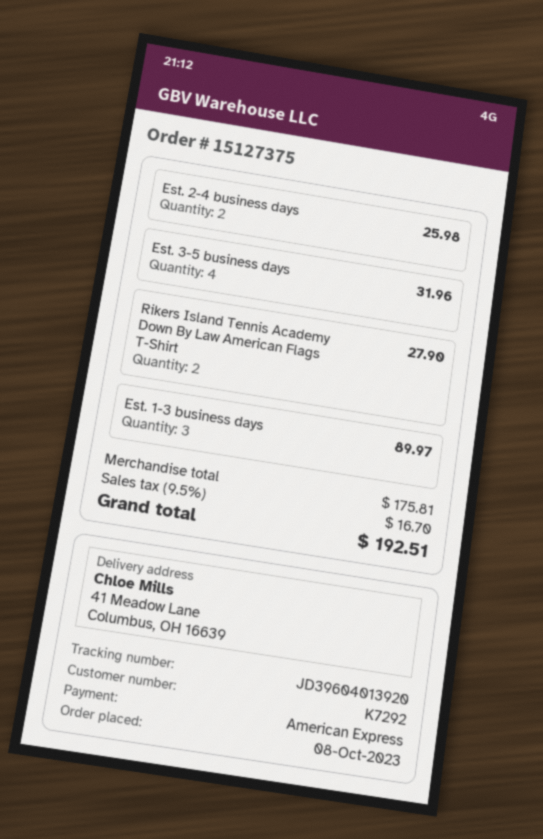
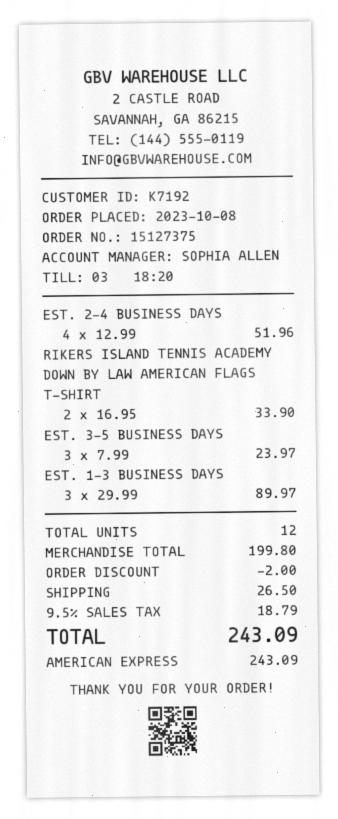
customer number: K7292 -> K7192
Est. 2-4 business days: 2 for 25.98 -> 4 for 51.96
Est. 3-5 business days: 4 for 31.96 -> 3 for 23.97
Rikers Island Tennis Academy Down By Law American Flags T-Shirt: 2 for 27.90 -> 2 for 33.90
subtotal: 175.81 -> 199.80
discount: none -> 2.00
shipping: none -> 26.50
tax: 9.5% = 16.70 -> 9.5% = 18.79
total: 192.51 -> 243.09

